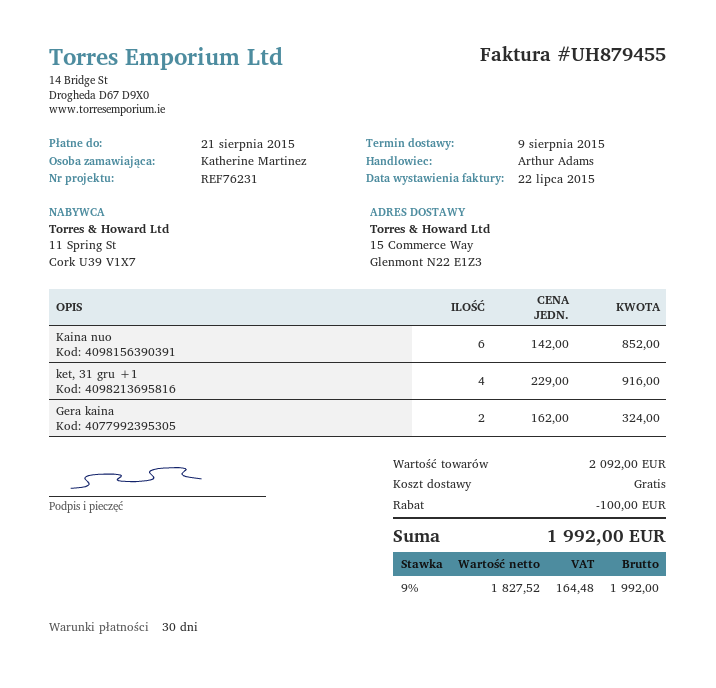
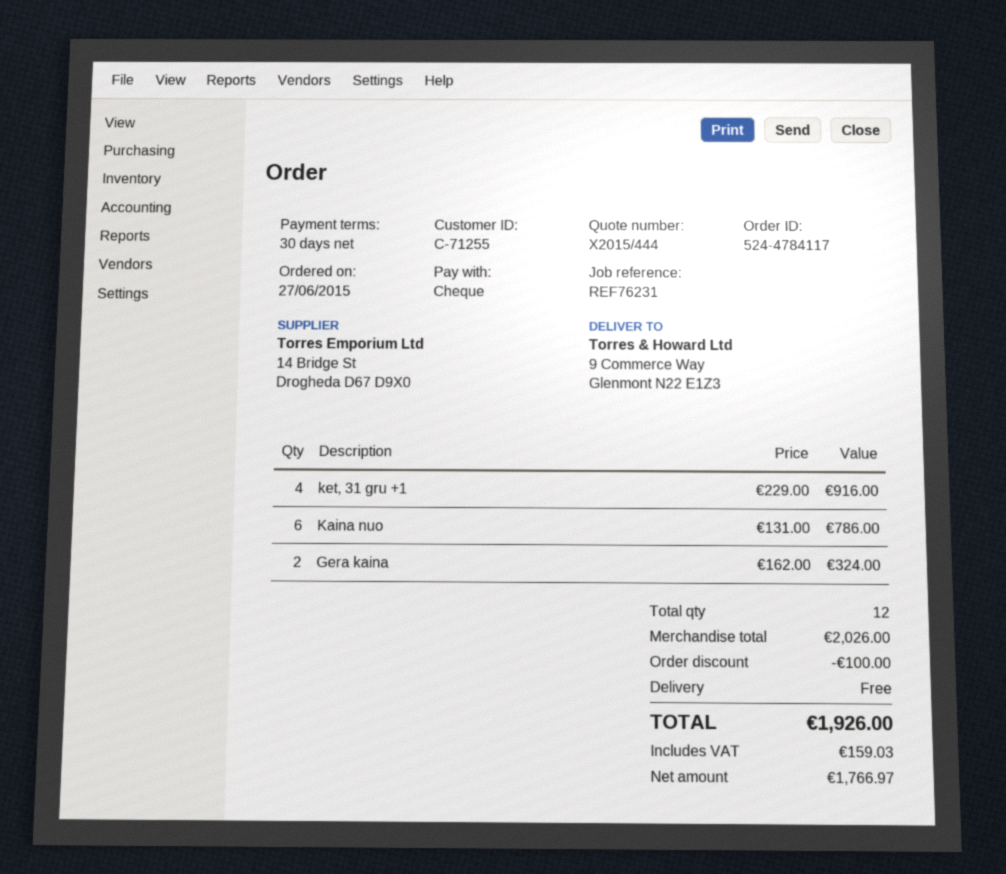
ship to: 15 Commerce Way, Glenmont N22 E1Z3 -> 9 Commerce Way, Glenmont N22 E1Z3
Kaina nuo: 6 x 142.00 = 852.00 -> 6 x 131.00 = 786.00
subtotal: 2092.00 -> 2026.00
net: 1827.52 -> 1766.97
tax: 164.48 -> 159.03
total: 1992.00 -> 1926.00

